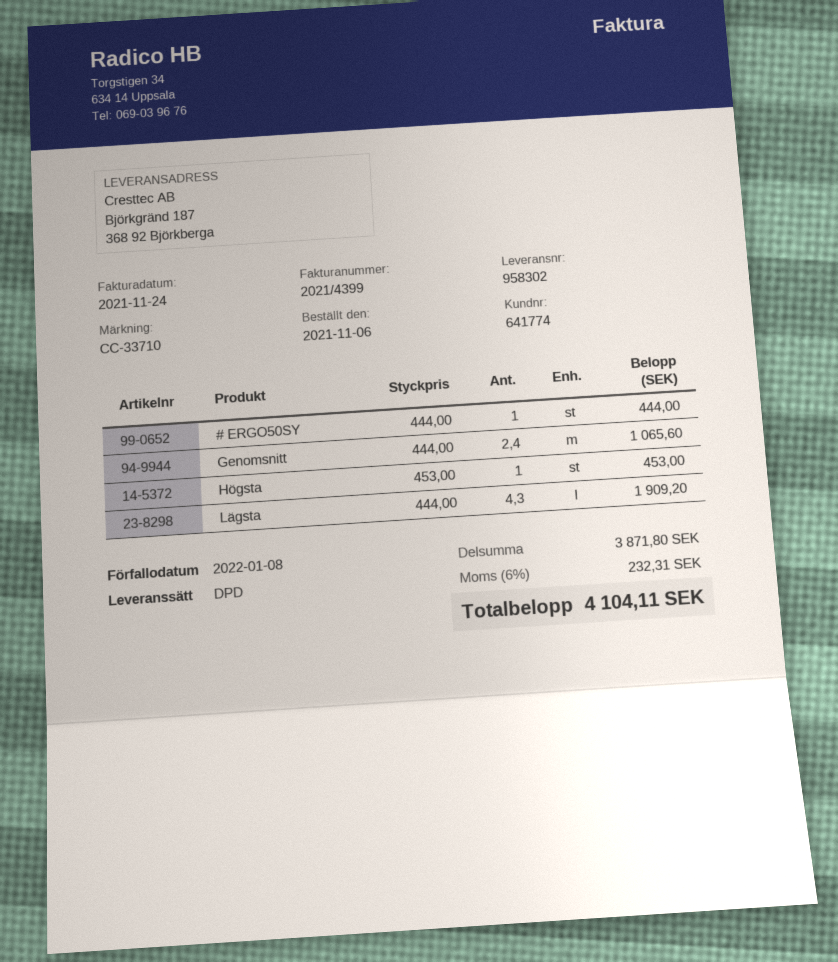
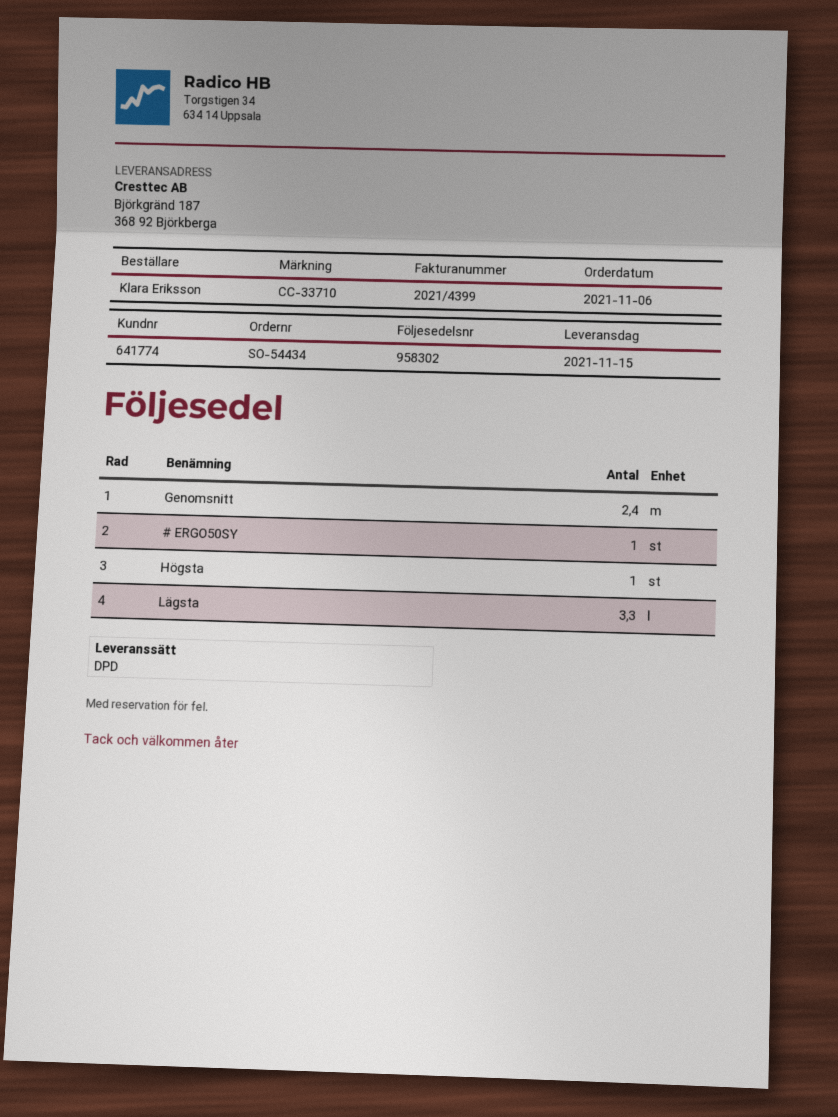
Lägsta: 4.3 -> 3.3

